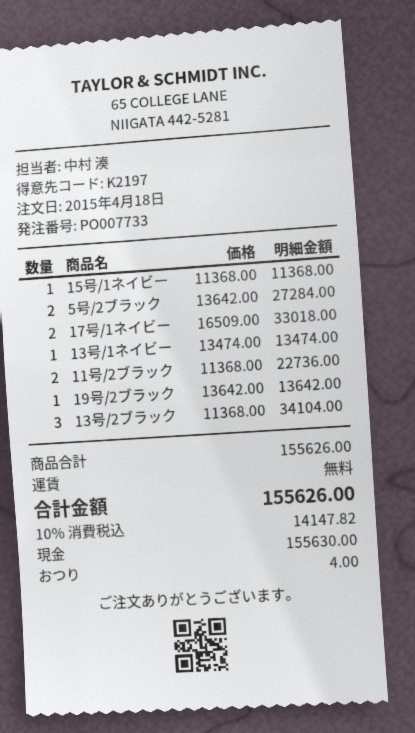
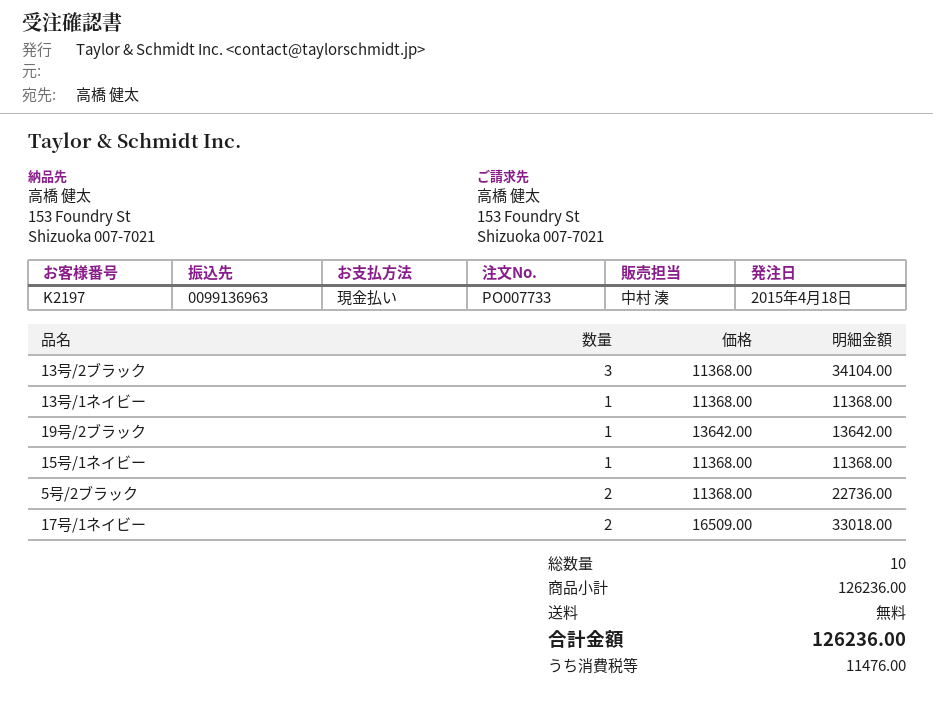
5号/2ブラック: 2 x 13642.00 = 27284.00 -> 2 x 11368.00 = 22736.00
13号/1ネイビー: 1 x 13474.00 = 13474.00 -> 1 x 11368.00 = 11368.00
11号/2ブラック: 2 x 11368.00 = 22736.00 -> none
subtotal: 155626.00 -> 126236.00
tax: 14147.82 -> 11476.00
total: 155626.00 -> 126236.00

